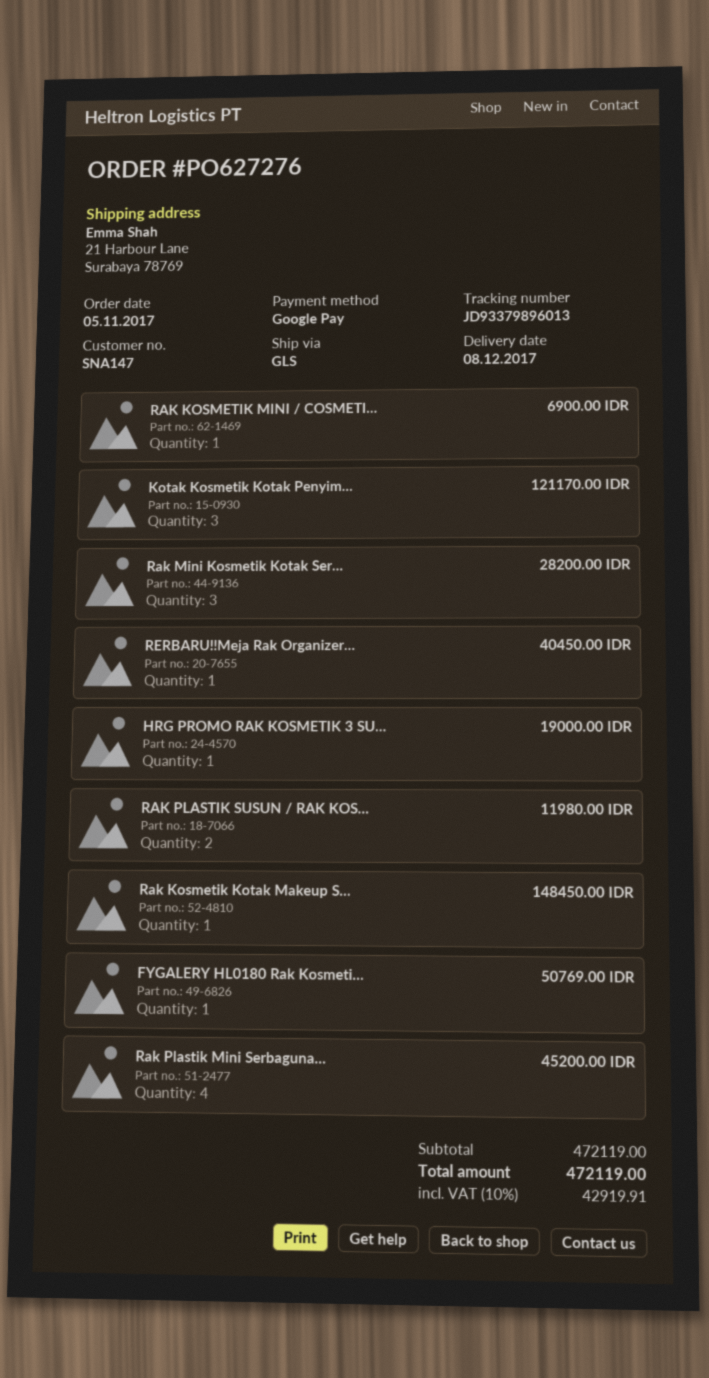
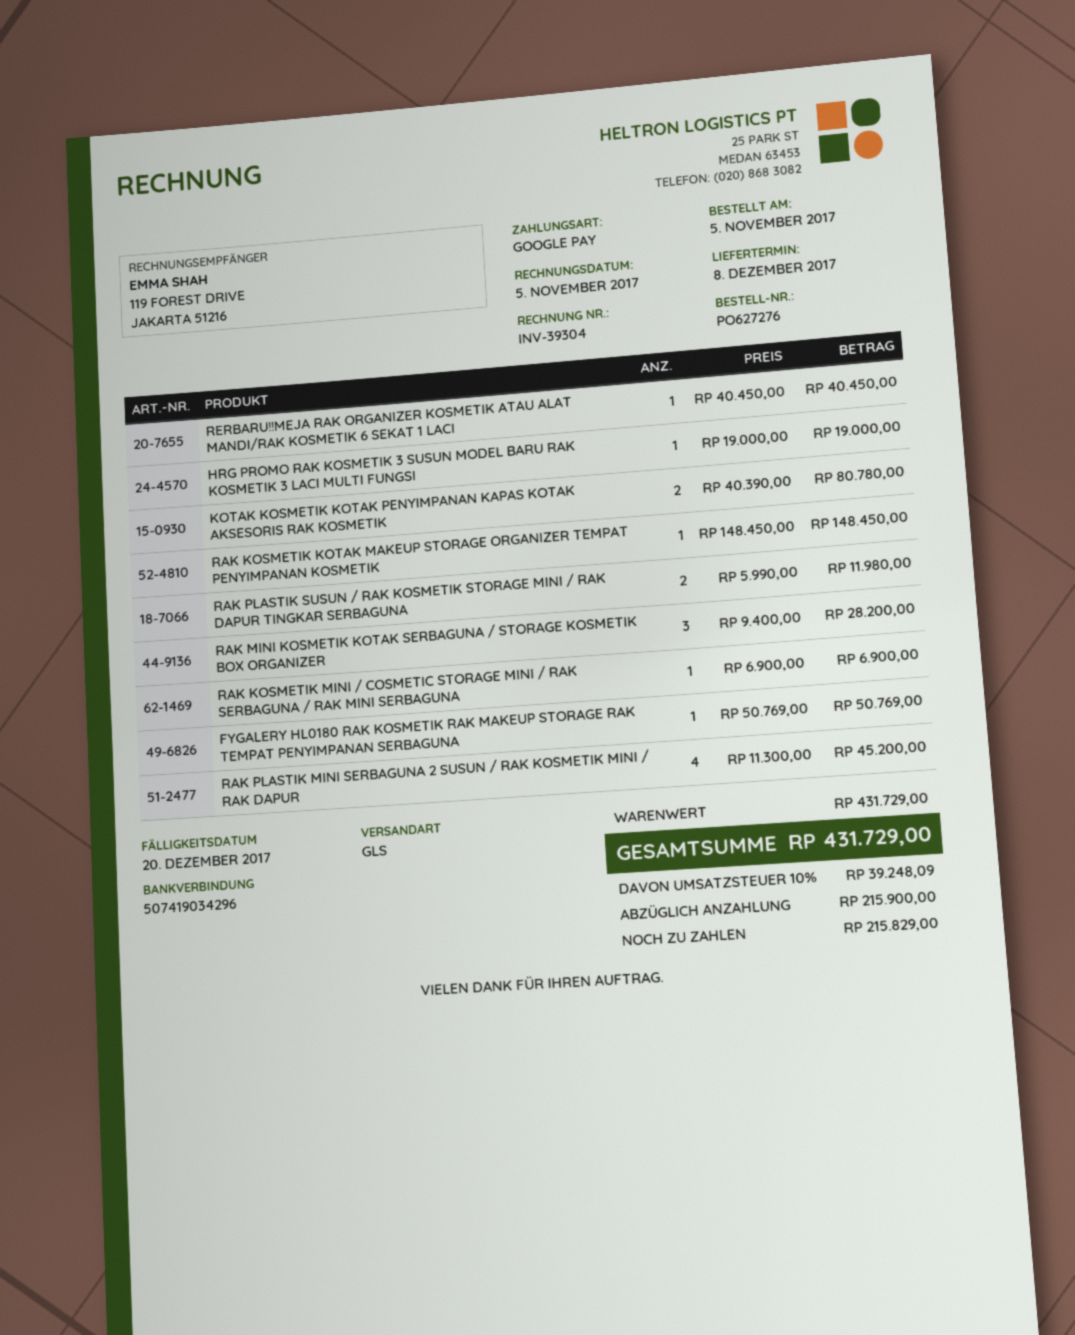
Kotak Kosmetik Kotak Penyim...: 3 for 121170.00 -> 2 for 80780.00
subtotal: 472119.00 -> 431729.00
tax: 10% = 42919.91 -> 10% = 39248.09
total: 472119.00 -> 431729.00

